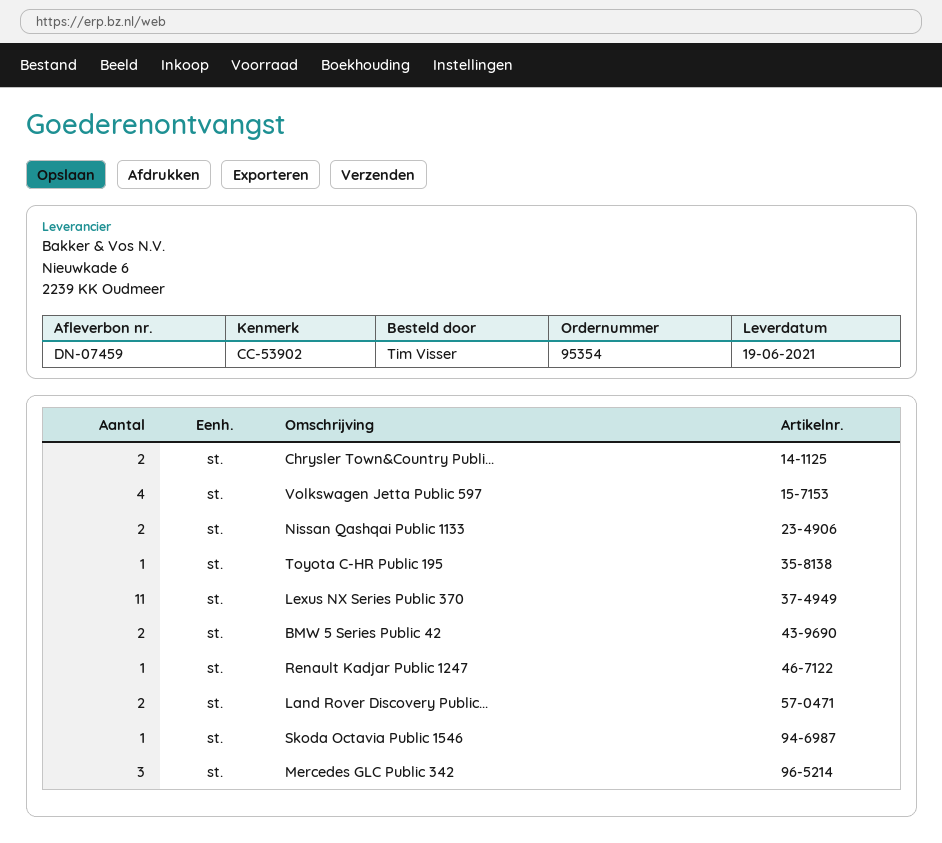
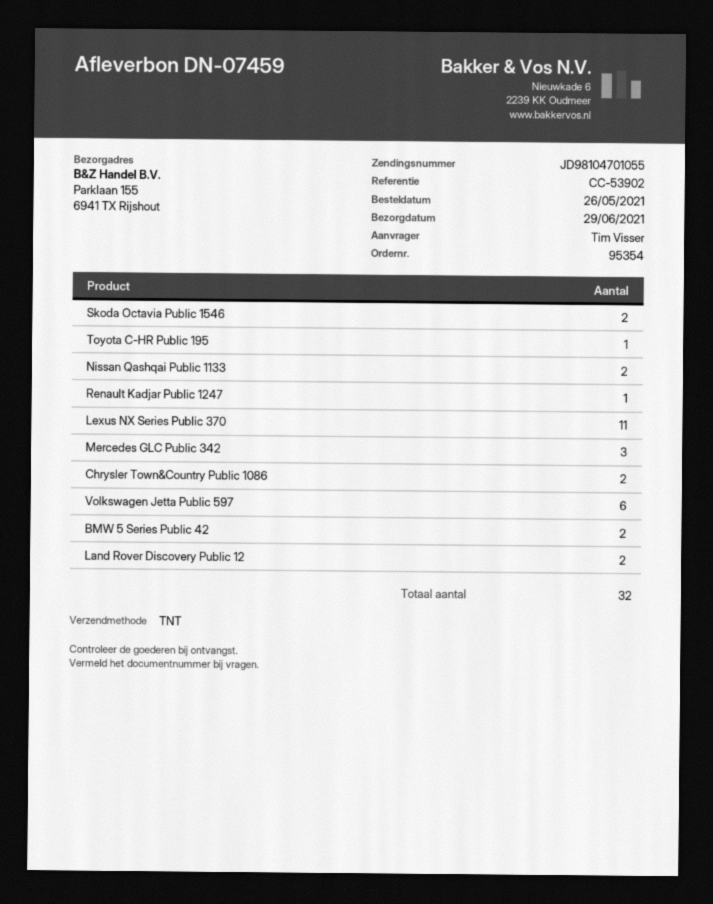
delivery date: 2021-06-19 -> 2021-06-29
Volkswagen Jetta Public 597: 4 -> 6
Skoda Octavia Public 1546: 1 -> 2

